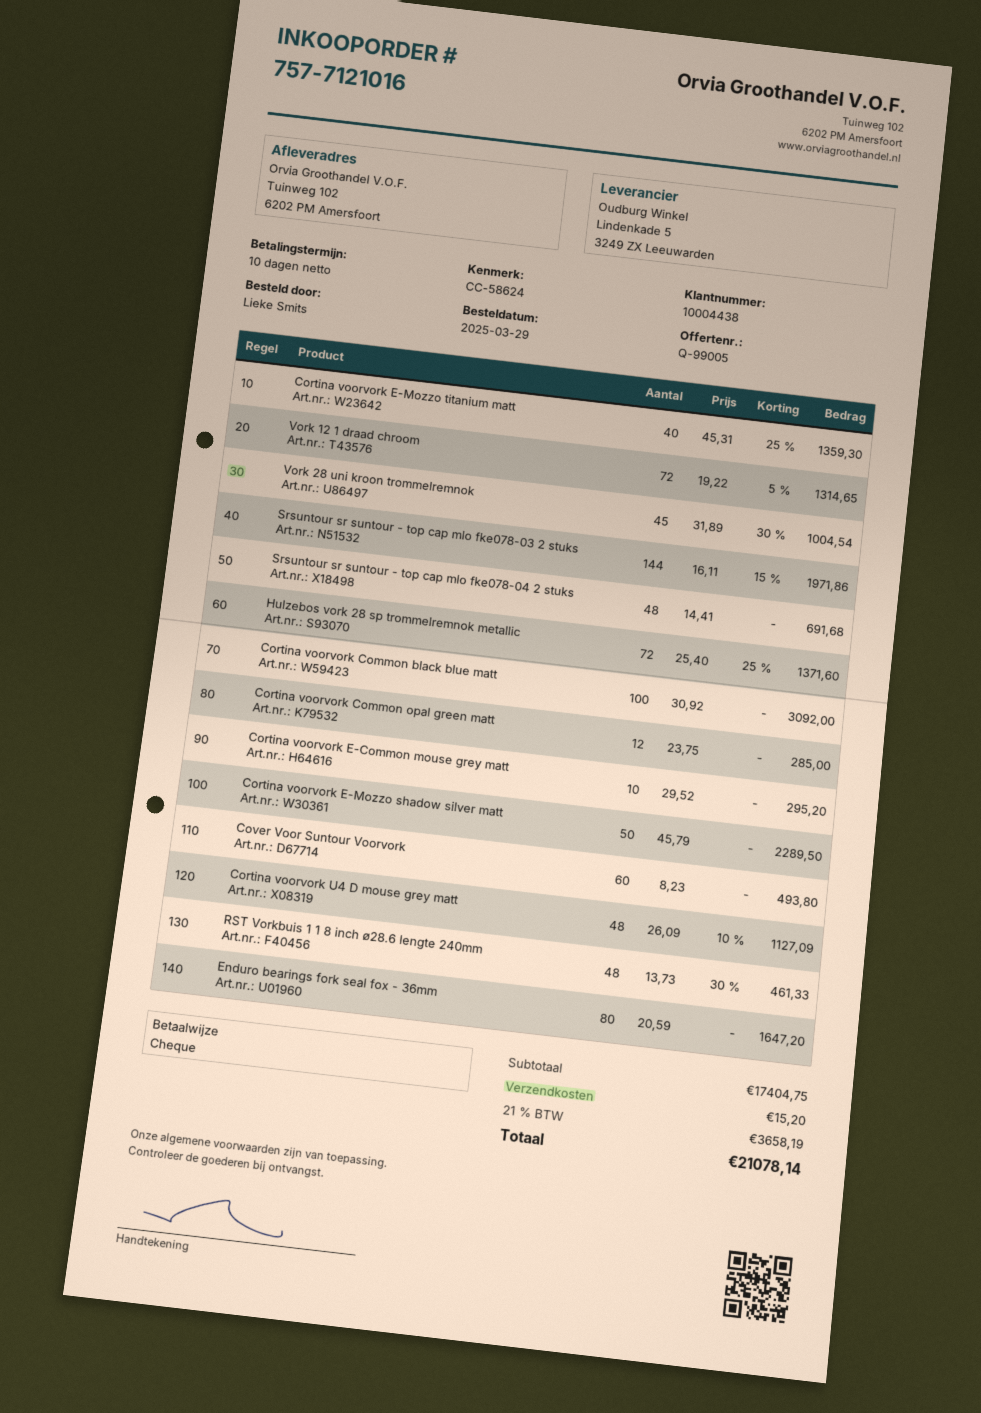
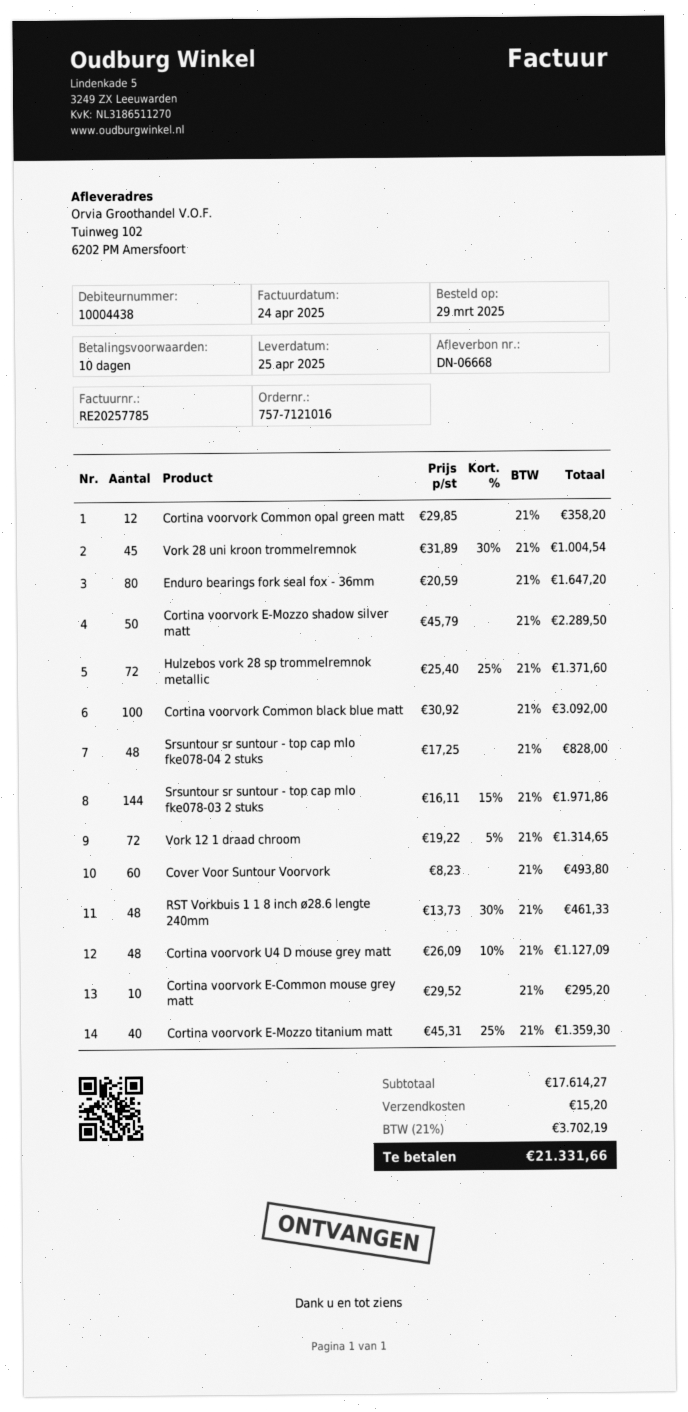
Srsuntour sr suntour - top cap mlo fke078-04 2 stuks: 48 x 14.41 = 691.68 -> 48 x 17.25 = 828.00
Cortina voorvork Common opal green matt: 12 x 23.75 = 285.00 -> 12 x 29.85 = 358.20
subtotal: 17404.75 -> 17614.27
tax: 21% = 3658.19 -> 21% = 3702.19
total: 21078.14 -> 21331.66

